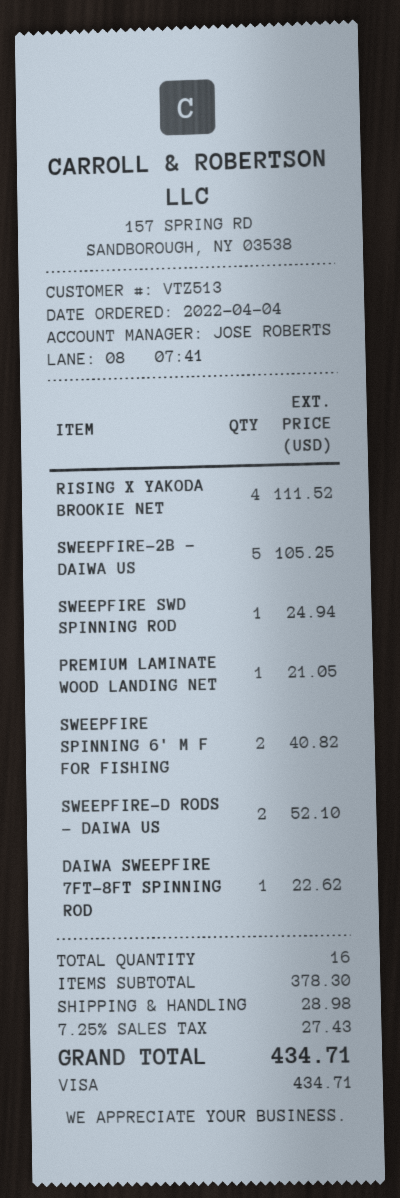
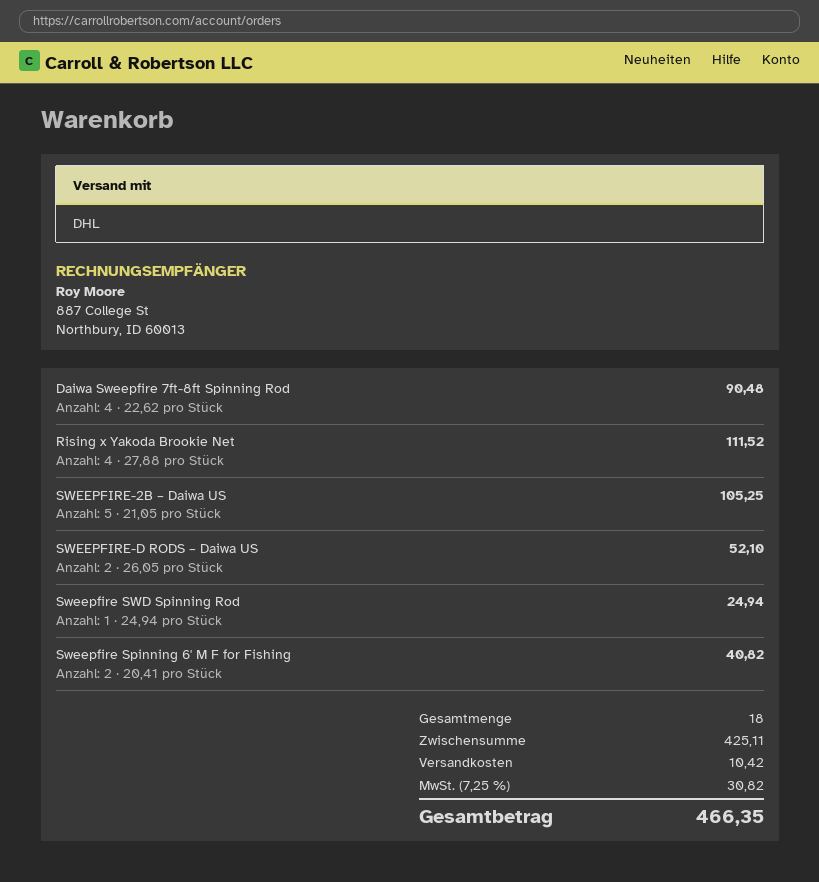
PREMIUM LAMINATE WOOD LANDING NET: 1 for 21.05 -> none
DAIWA SWEEPFIRE 7FT-8FT SPINNING ROD: 1 for 22.62 -> 4 for 90.48
total quantity: 16 -> 18
subtotal: 378.30 -> 425.11
shipping: 28.98 -> 10.42
tax: 7.25% = 27.43 -> 7.25% = 30.82
total: 434.71 -> 466.35

